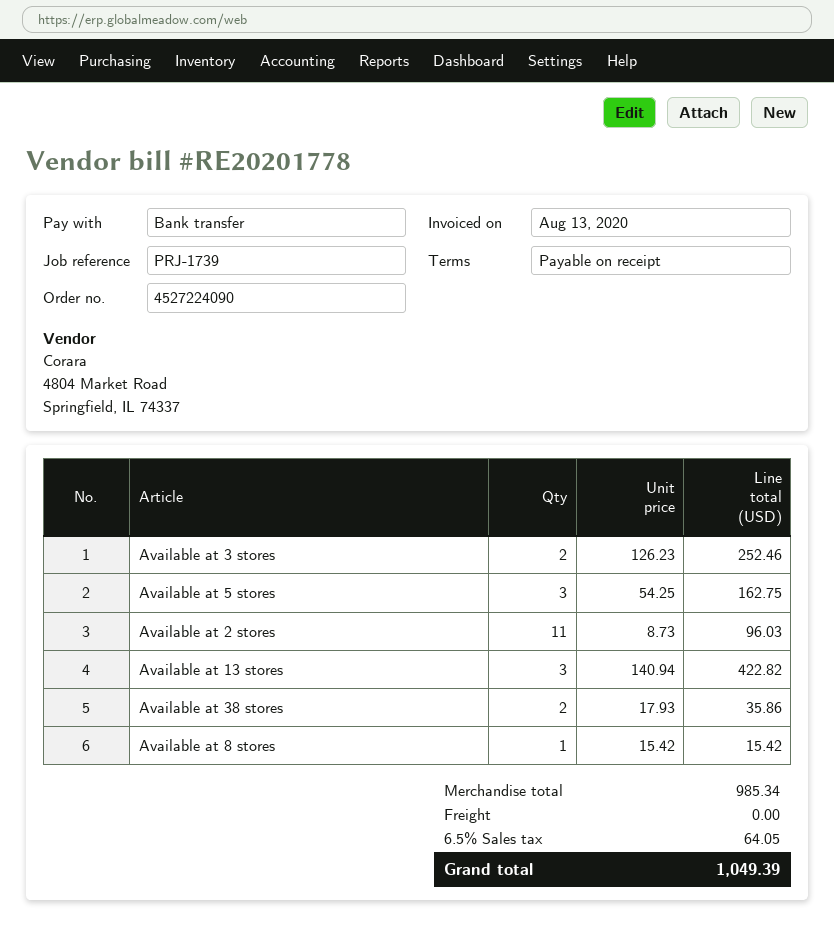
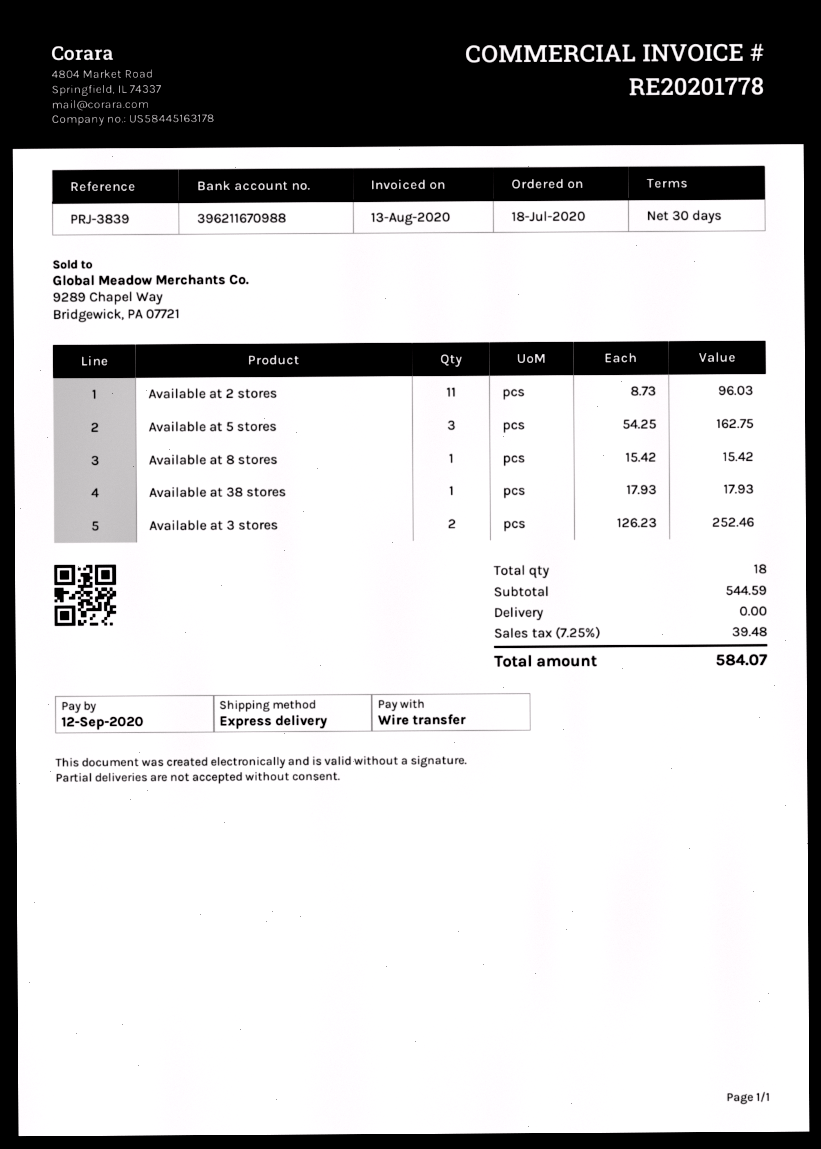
payment terms: on receipt -> 30 days
reference: PRJ-1739 -> PRJ-3839
Available at 13 stores: 3 x 140.94 = 422.82 -> none
Available at 38 stores: 2 x 17.93 = 35.86 -> 1 x 17.93 = 17.93
subtotal: 985.34 -> 544.59
tax: 6.5% = 64.05 -> 7.25% = 39.48
total: 1049.39 -> 584.07

